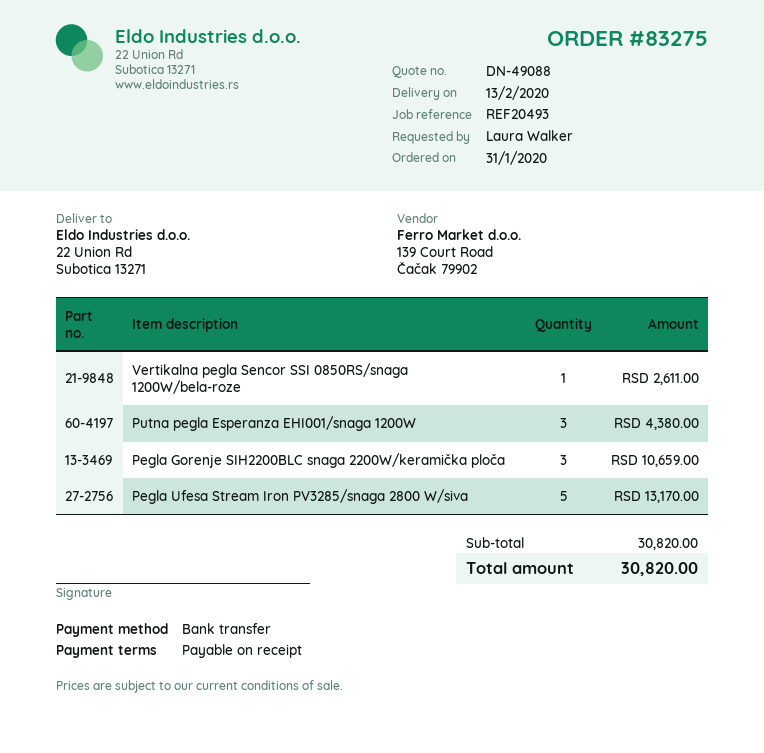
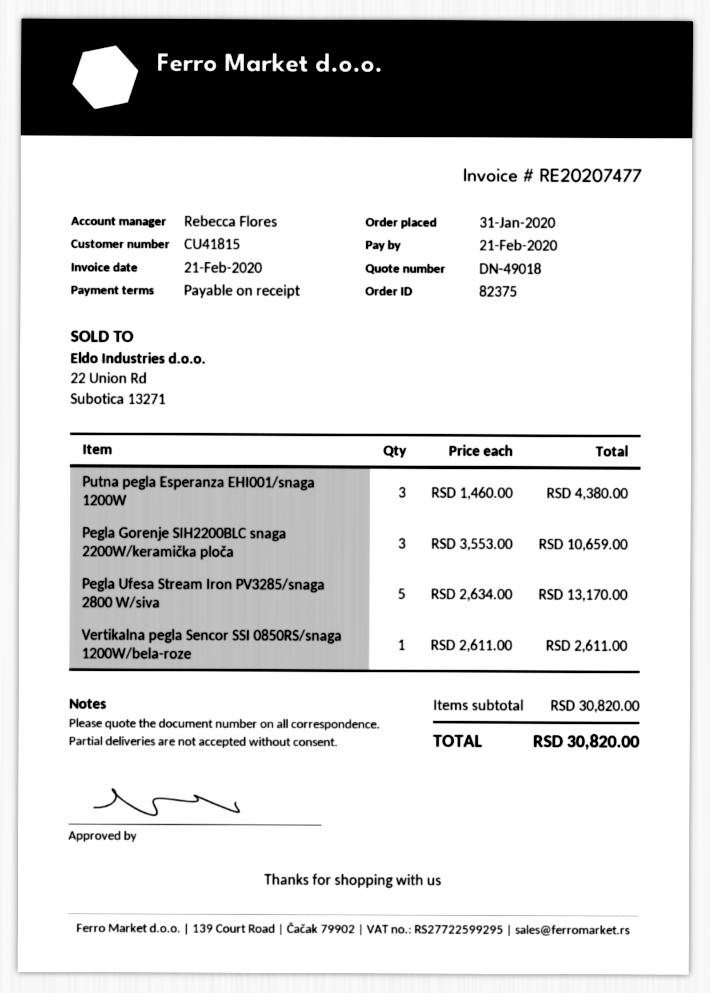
quote number: DN-49088 -> DN-49018
order number: 83275 -> 82375

